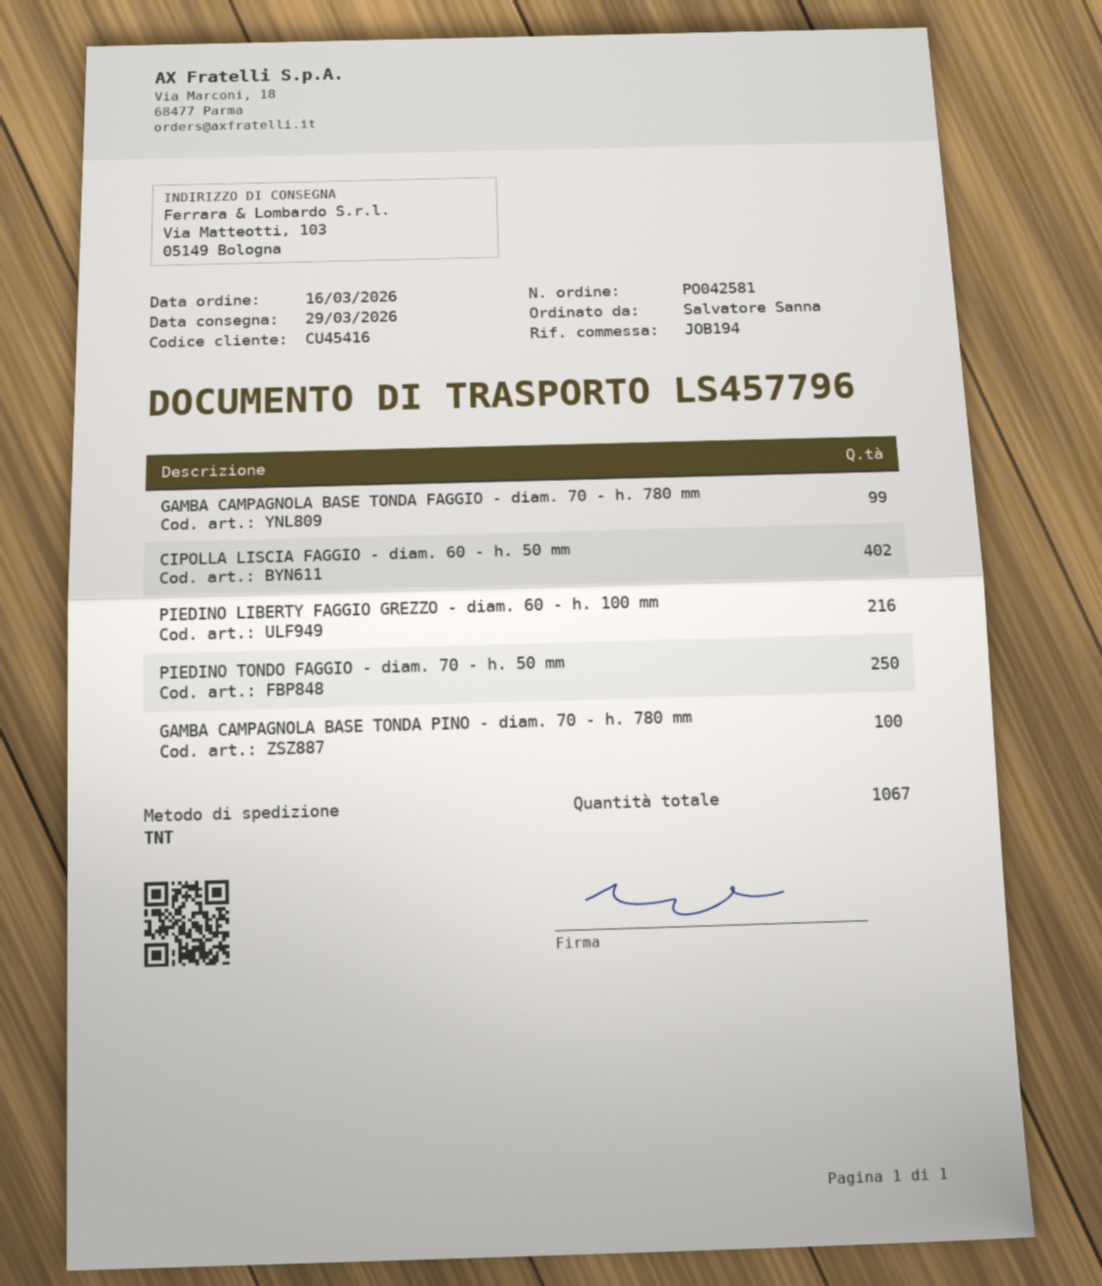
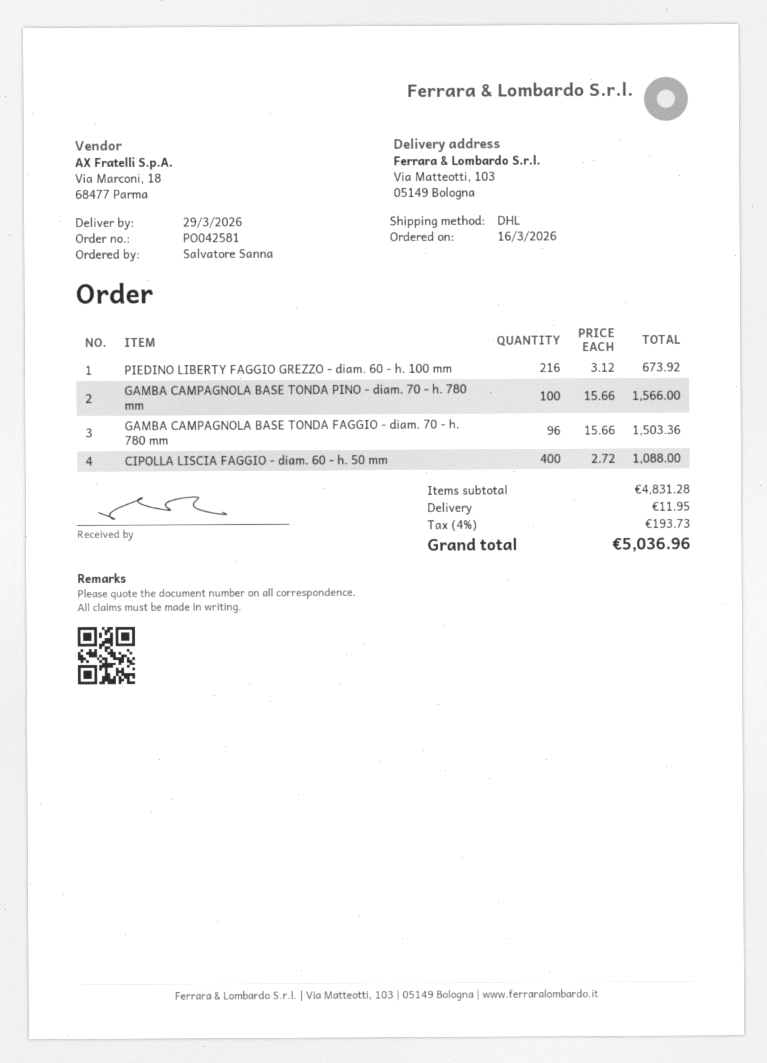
shipping method: TNT -> DHL
GAMBA CAMPAGNOLA BASE TONDA FAGGIO - diam. 70 - h. 780 mm: 99 -> 96
CIPOLLA LISCIA FAGGIO - diam. 60 - h. 50 mm: 402 -> 400
PIEDINO TONDO FAGGIO - diam. 70 - h. 50 mm: 250 -> none

